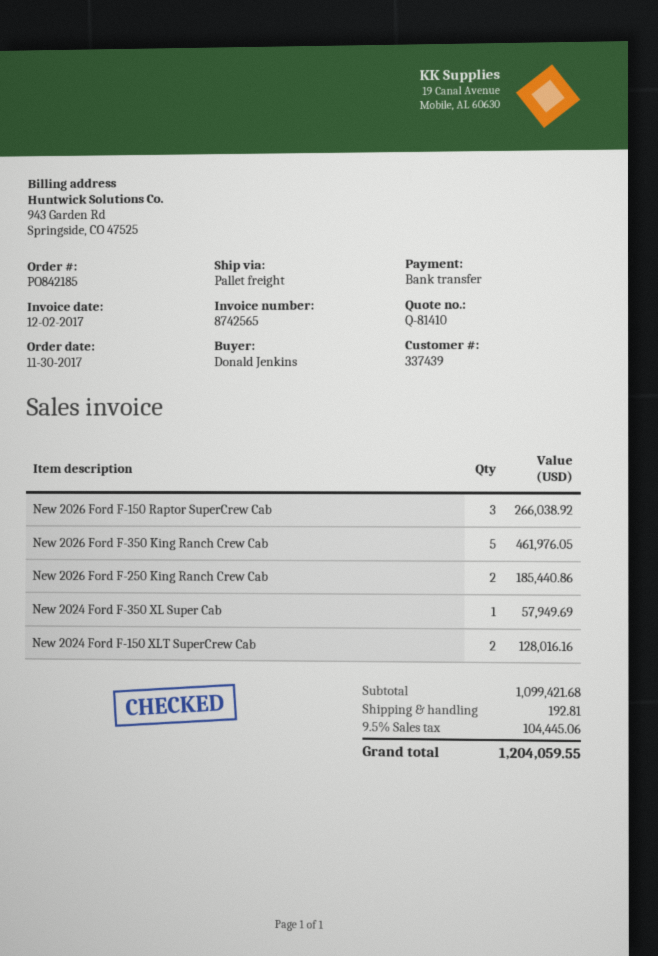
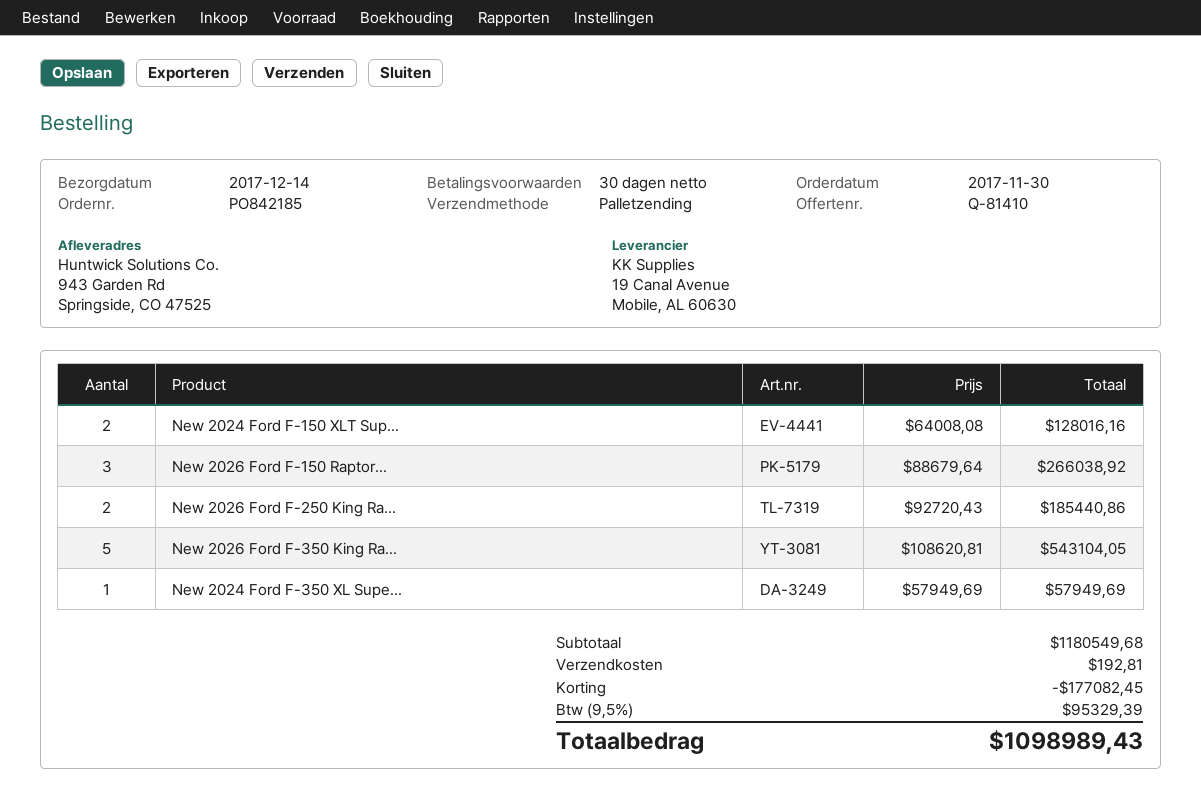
New 2026 Ford F-350 King Ranch Crew Cab: 5 for 461976.05 -> 5 for 543104.05
subtotal: 1099421.68 -> 1180549.68
discount: none -> 177082.45
tax: 9.5% = 104445.06 -> 9.5% = 95329.39
total: 1204059.55 -> 1098989.43

